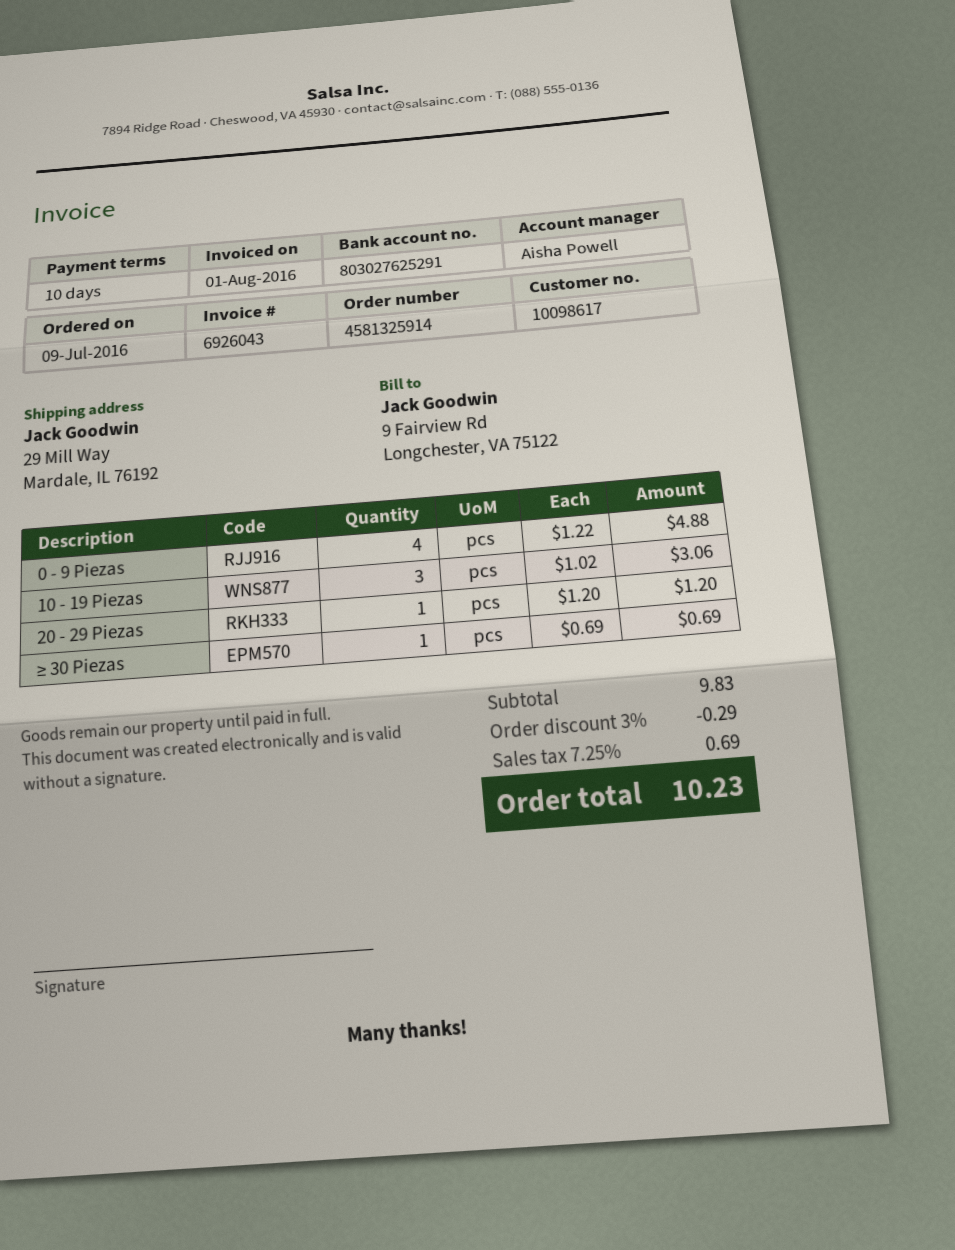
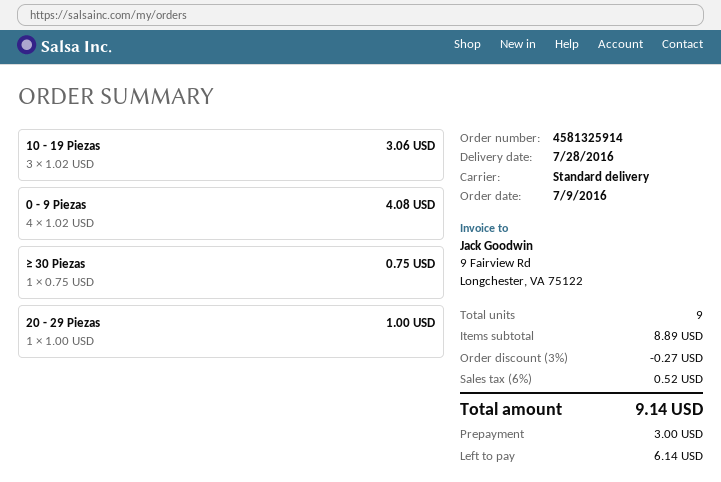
0 - 9 Piezas: 4 x 1.22 = 4.88 -> 4 x 1.02 = 4.08
20 - 29 Piezas: 1 x 1.20 = 1.20 -> 1 x 1.00 = 1.00
≥ 30 Piezas: 1 x 0.69 = 0.69 -> 1 x 0.75 = 0.75
subtotal: 9.83 -> 8.89
discount: 3% = 0.29 -> 3% = 0.27
tax: 7.25% = 0.69 -> 6% = 0.52
total: 10.23 -> 9.14

